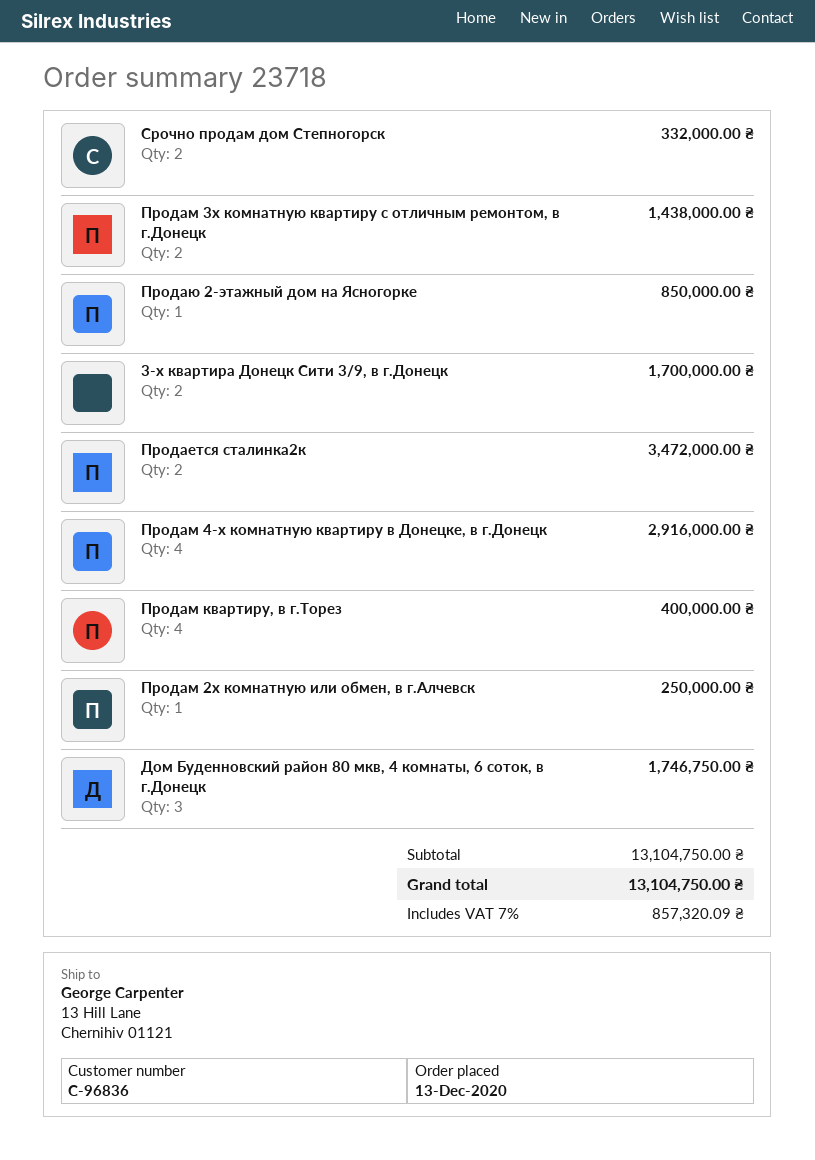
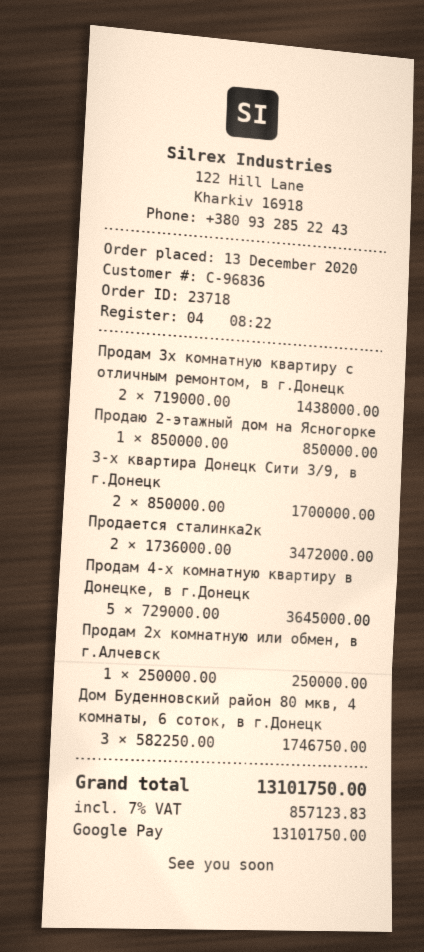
Срочно продам дом Степногорск: 2 for 332000.00 -> none
Продам 4-х комнатную квартиру в Донецке, в г.Донецк: 4 for 2916000.00 -> 5 for 3645000.00
Продам квартиру, в г.Торез: 4 for 400000.00 -> none
tax: 7% = 857320.09 -> 7% = 857123.83
total: 13104750.00 -> 13101750.00

